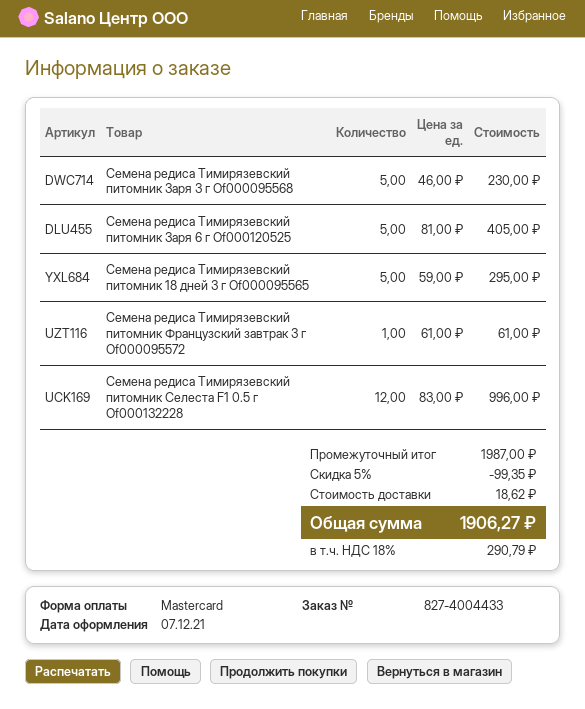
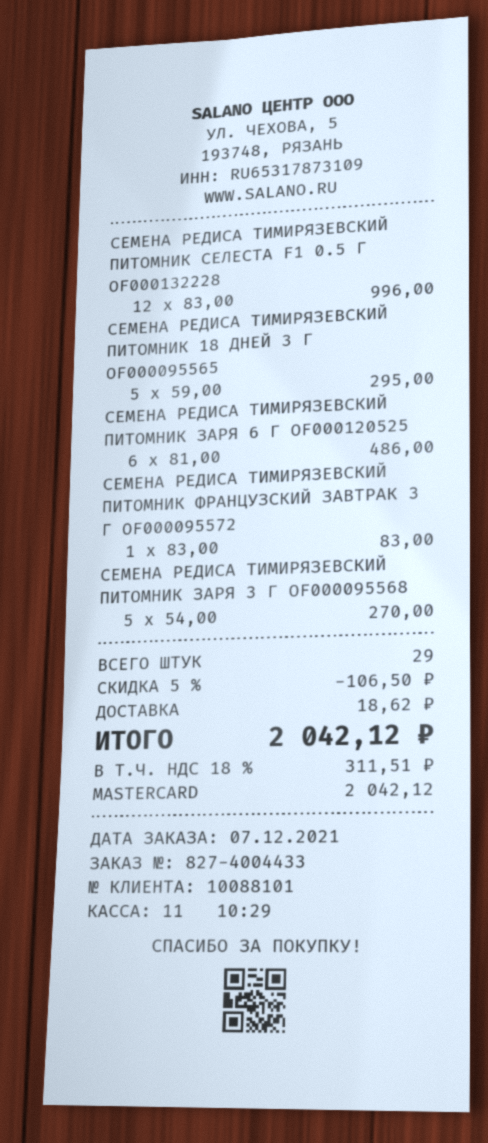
Семена редиса Тимирязевский питомник Заря 3 г Of000095568: 5 x 46.00 = 230.00 -> 5 x 54.00 = 270.00
Семена редиса Тимирязевский питомник Заря 6 г Of000120525: 5 x 81.00 = 405.00 -> 6 x 81.00 = 486.00
Семена редиса Тимирязевский питомник Французский завтрак 3 г Of000095572: 1 x 61.00 = 61.00 -> 1 x 83.00 = 83.00
discount: 5% = 99.35 -> 5% = 106.50
tax: 18% = 290.79 -> 18% = 311.51
total: 1906.27 -> 2042.12

